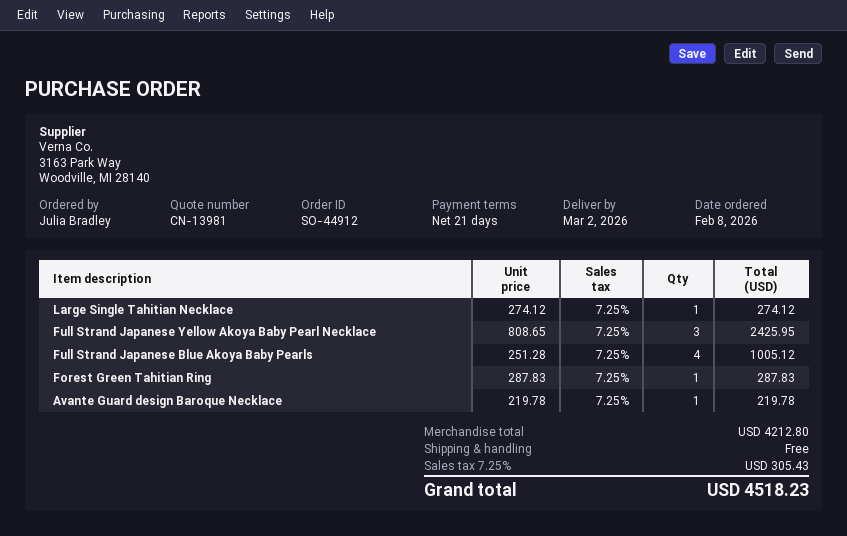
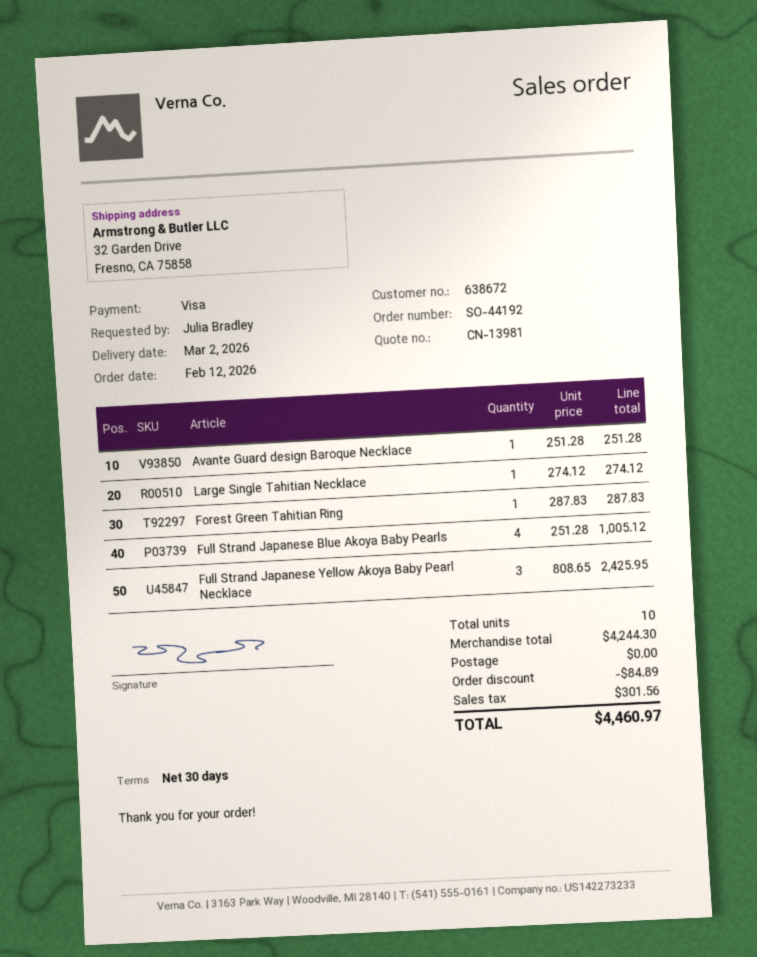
order number: SO-44912 -> SO-44192
order date: 2026-02-08 -> 2026-02-12
payment terms: 21 days -> 30 days
Avante Guard design Baroque Necklace: 1 x 219.78 = 219.78 -> 1 x 251.28 = 251.28
subtotal: 4212.80 -> 4244.30
discount: none -> 84.89
tax: 305.43 -> 301.56
total: 4518.23 -> 4460.97

